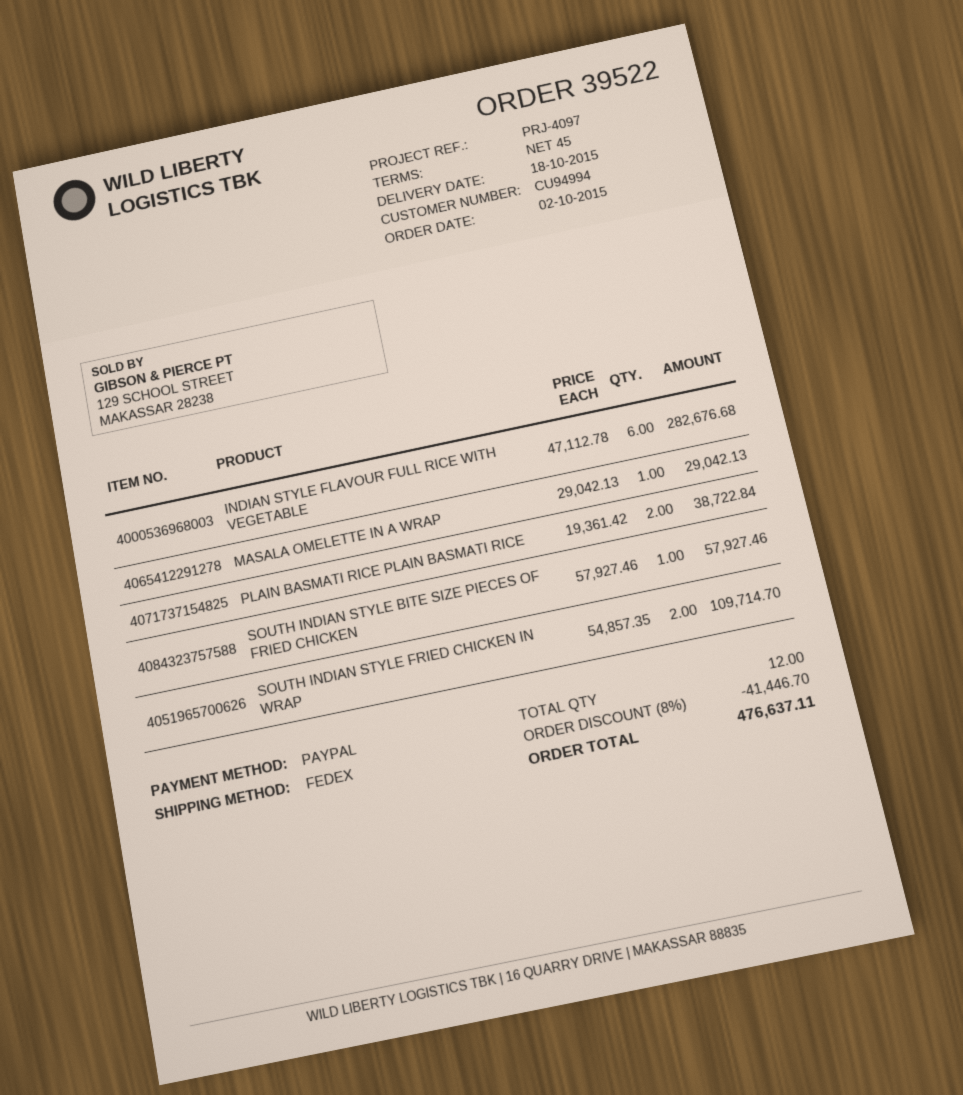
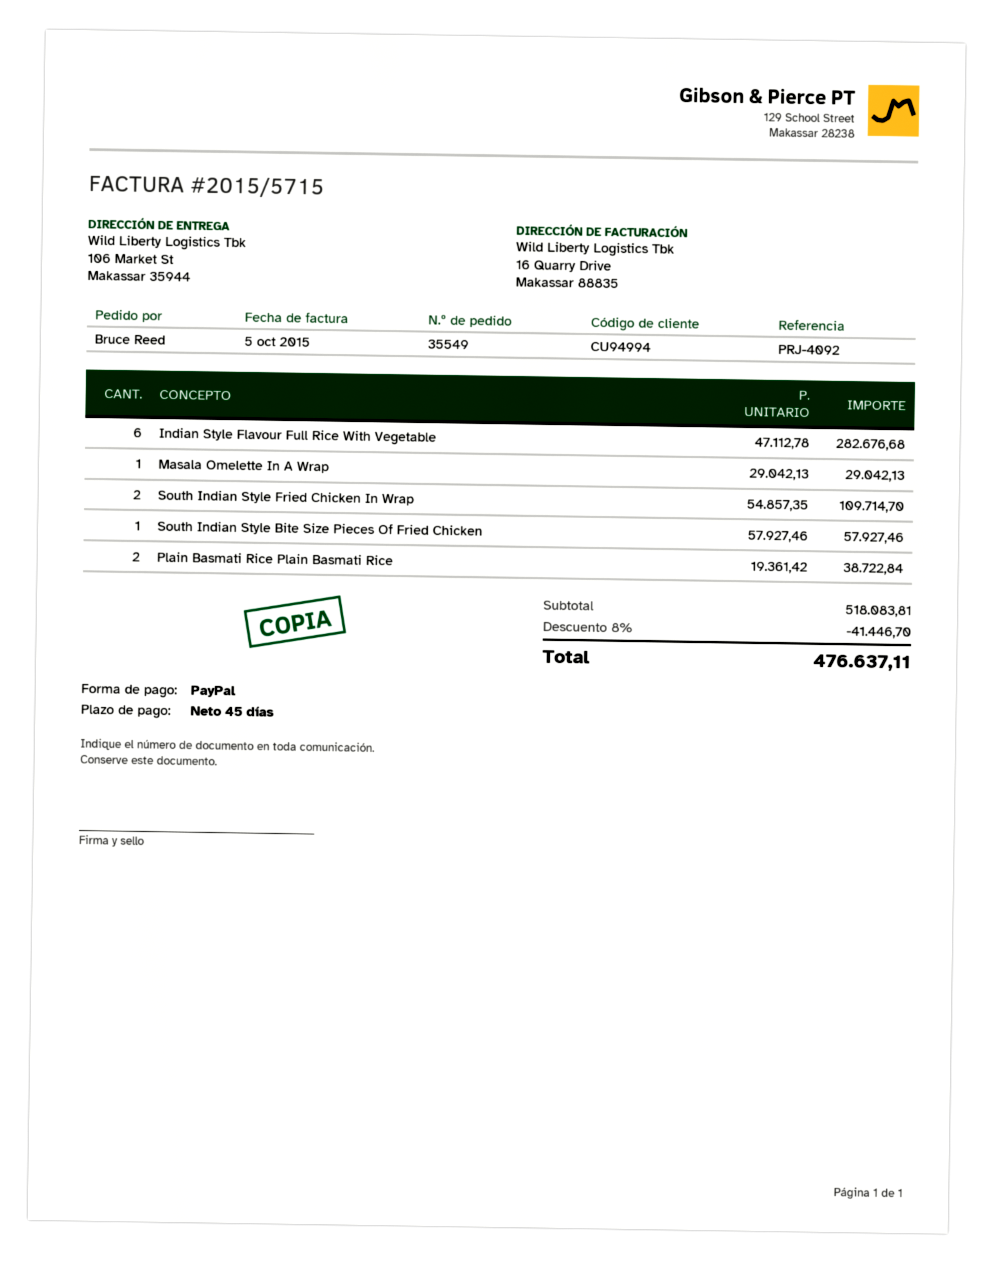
order number: 39522 -> 35549
reference: PRJ-4097 -> PRJ-4092

